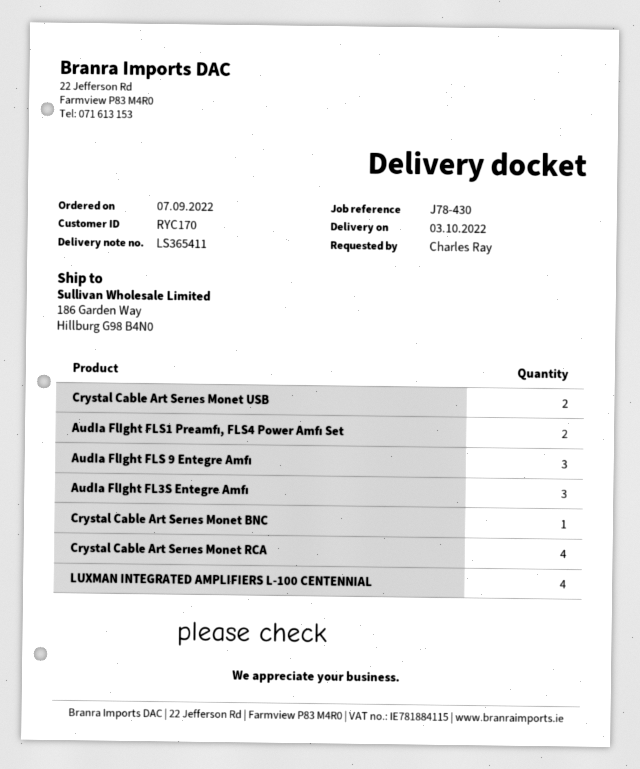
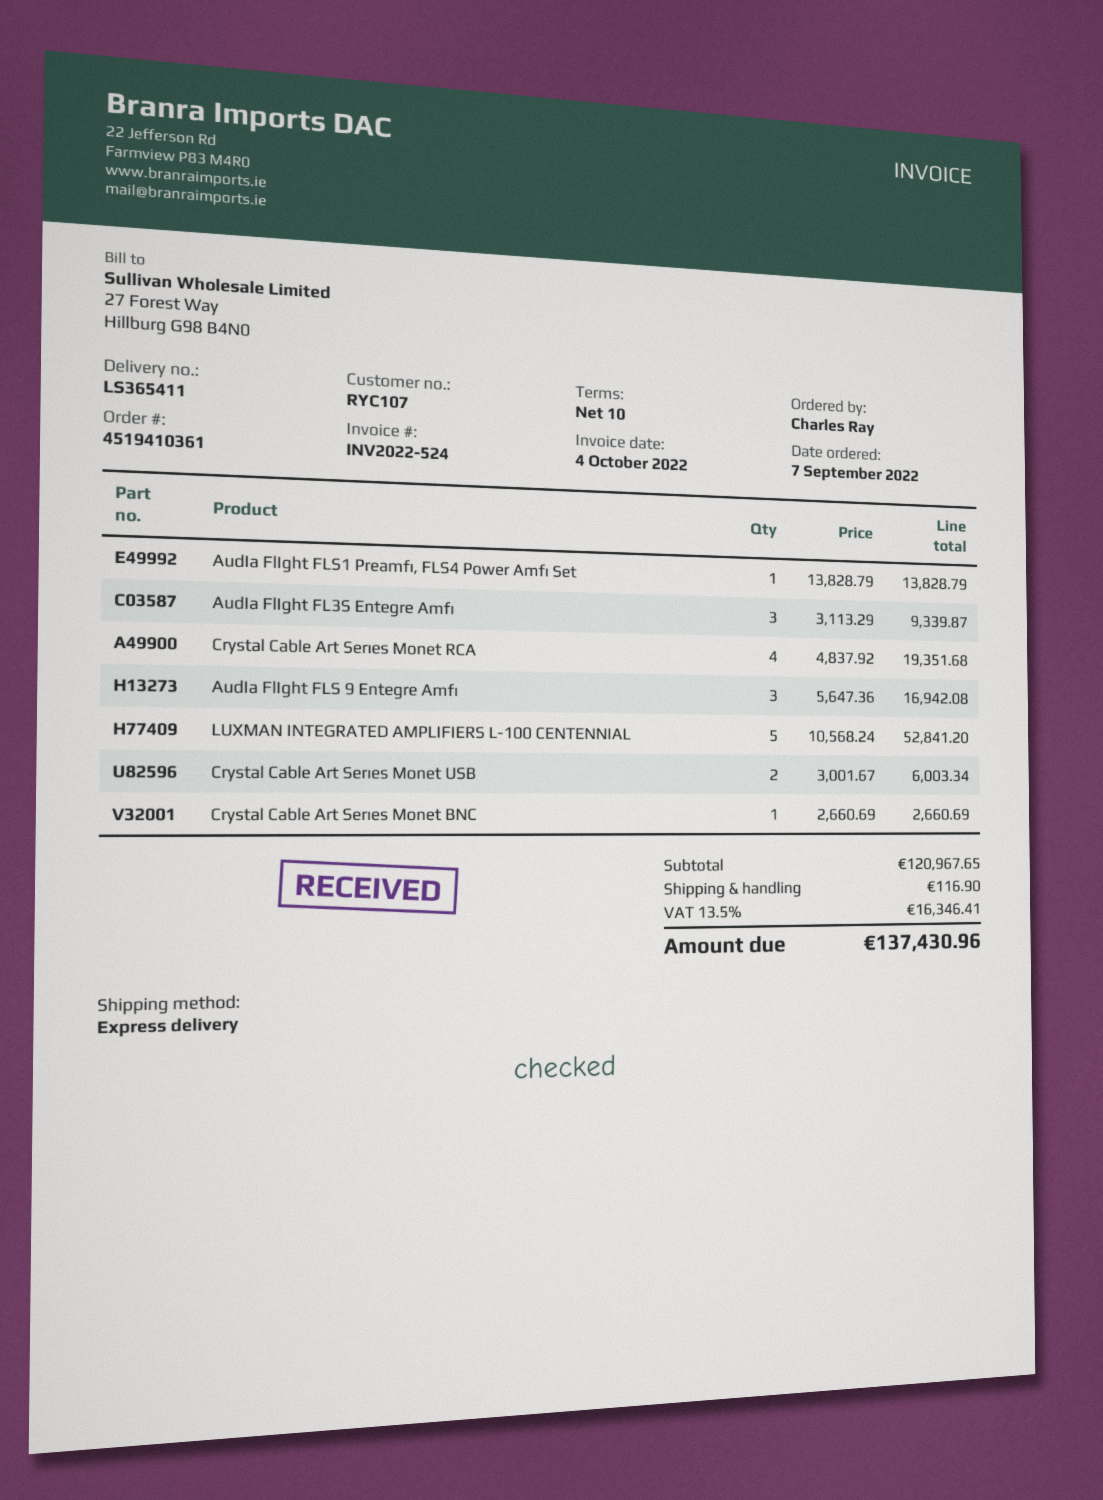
customer number: RYC170 -> RYC107
AudIa FlIght FLS1 Preamfı, FLS4 Power Amfı Set: 2 -> 1
LUXMAN INTEGRATED AMPLIFIERS L-100 CENTENNIAL: 4 -> 5

